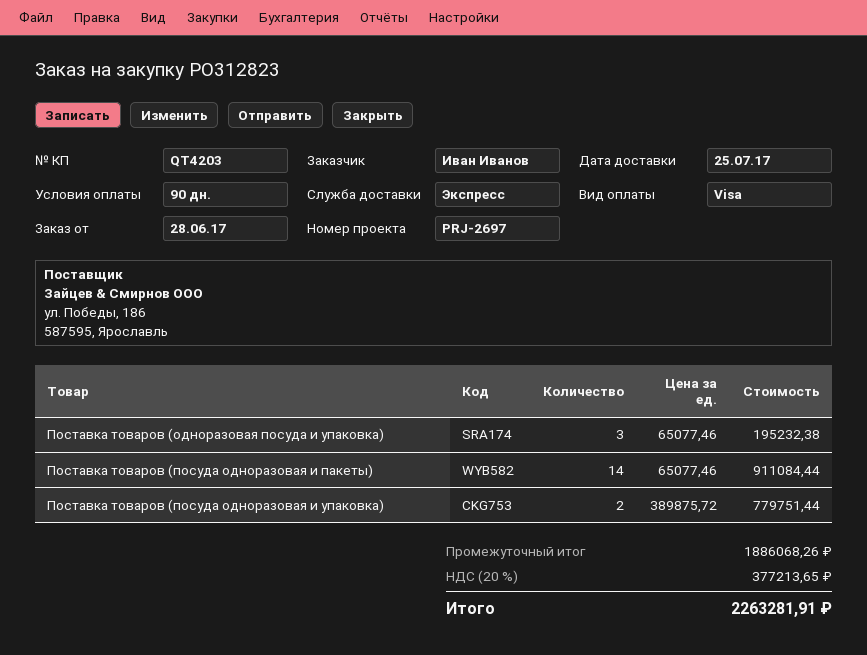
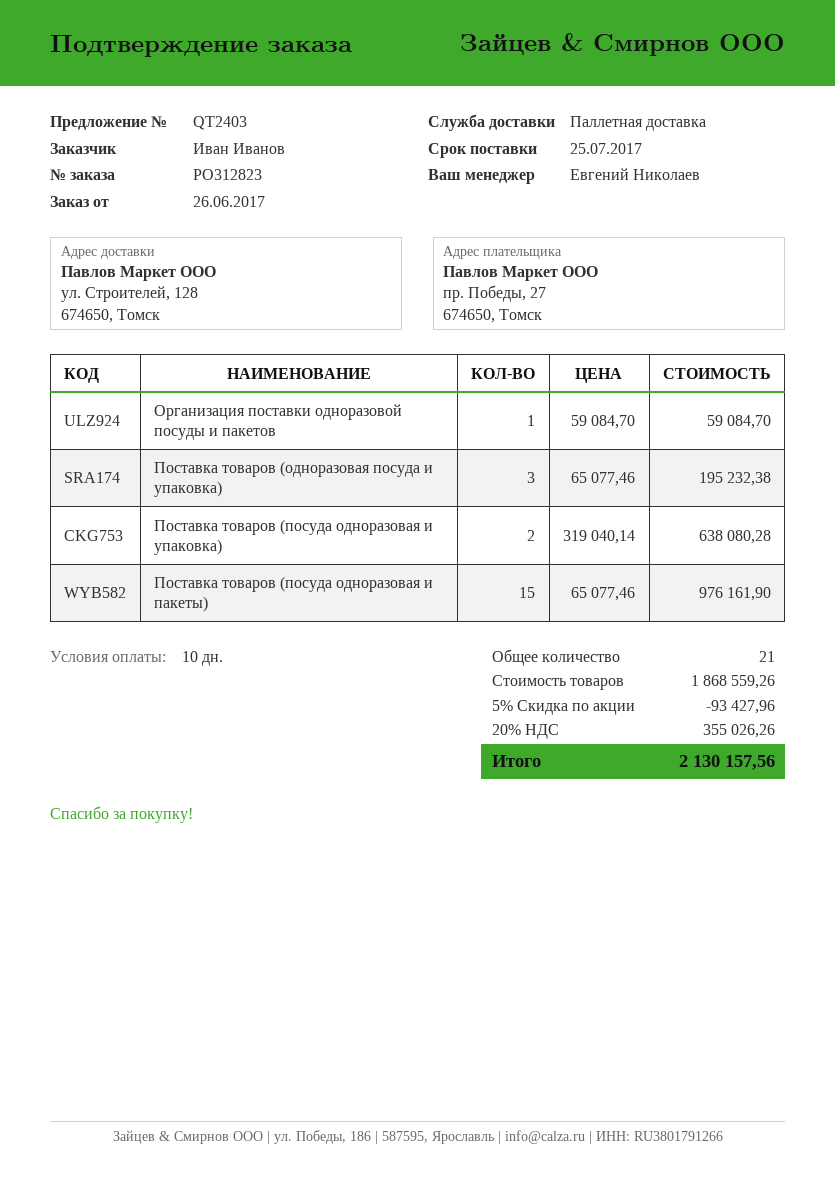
quote number: QT4203 -> QT2403
order date: 2017-06-28 -> 2017-06-26
payment terms: 90 days -> 10 days
shipping method: express -> pallet freight
Поставка товаров (посуда одноразовая и пакеты): 14 x 65077.46 = 911084.44 -> 15 x 65077.46 = 976161.90
Поставка товаров (посуда одноразовая и упаковка): 2 x 389875.72 = 779751.44 -> 2 x 319040.14 = 638080.28
Организация поставки одноразовой посуды и пакетов: none -> 1 x 59084.70 = 59084.70
subtotal: 1886068.26 -> 1868559.26
discount: none -> 5% = 93427.96
tax: 20% = 377213.65 -> 20% = 355026.26
total: 2263281.91 -> 2130157.56

